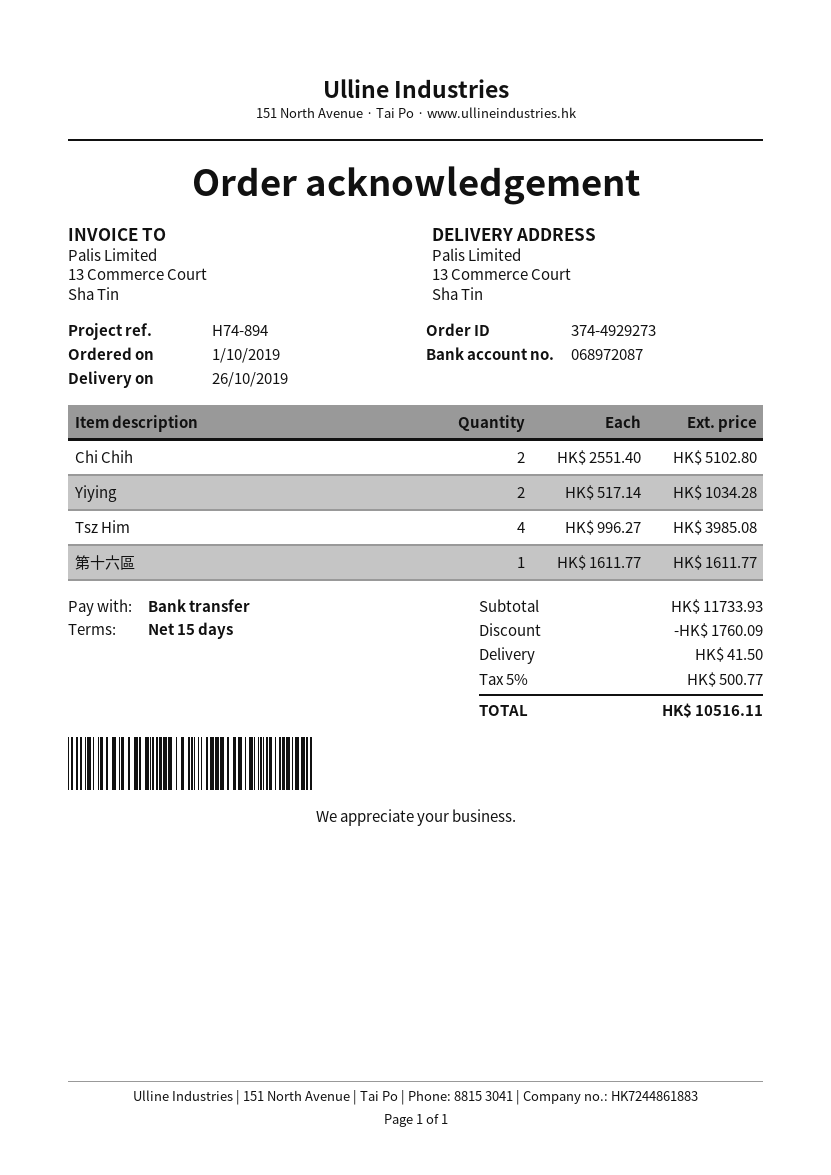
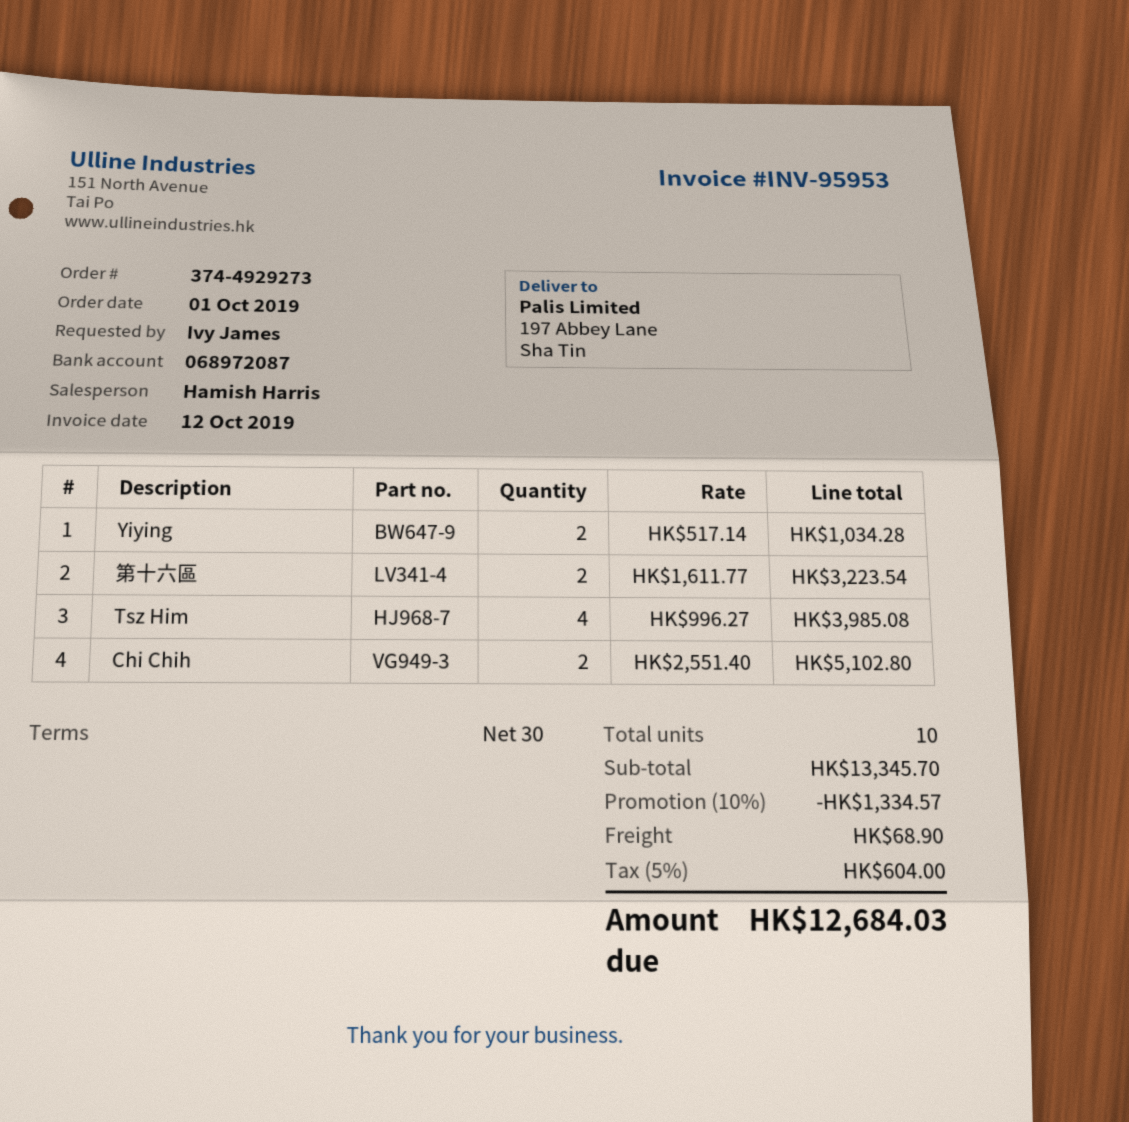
payment terms: 15 days -> 30 days
ship to: 13 Commerce Court, Sha Tin -> 197 Abbey Lane, Sha Tin
第十六區: 1 x 1611.77 = 1611.77 -> 2 x 1611.77 = 3223.54
subtotal: 11733.93 -> 13345.70
discount: 1760.09 -> 1334.57
shipping: 41.50 -> 68.90
tax: 5% = 500.77 -> 5% = 604.00
total: 10516.11 -> 12684.03

